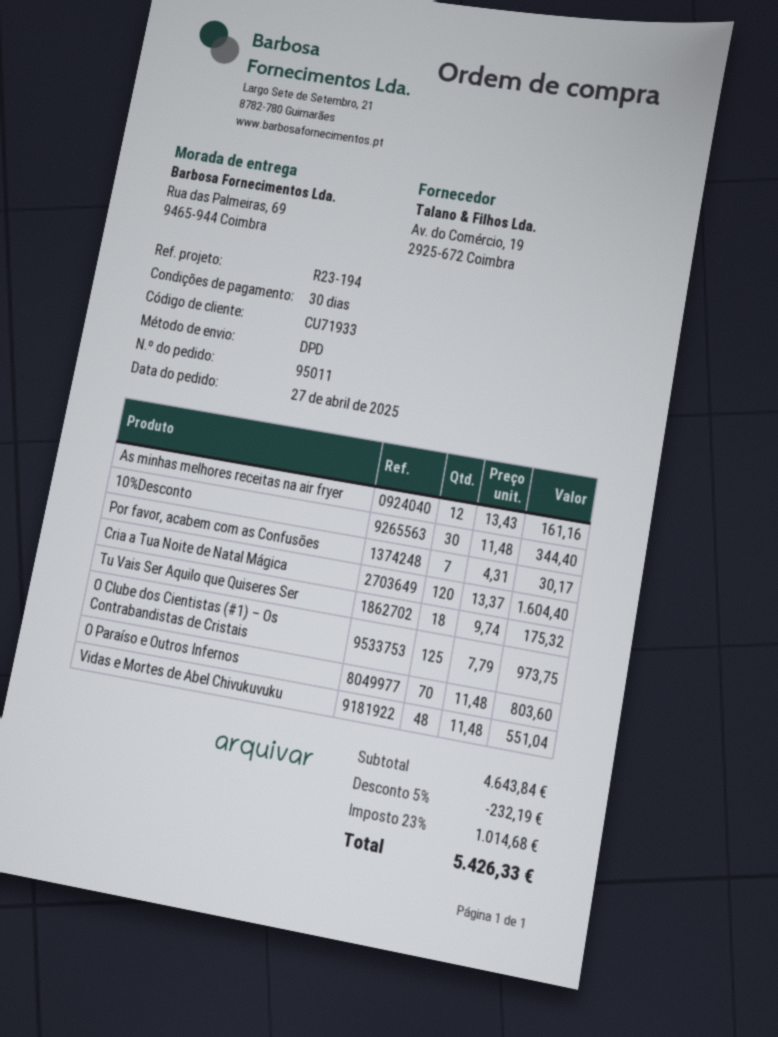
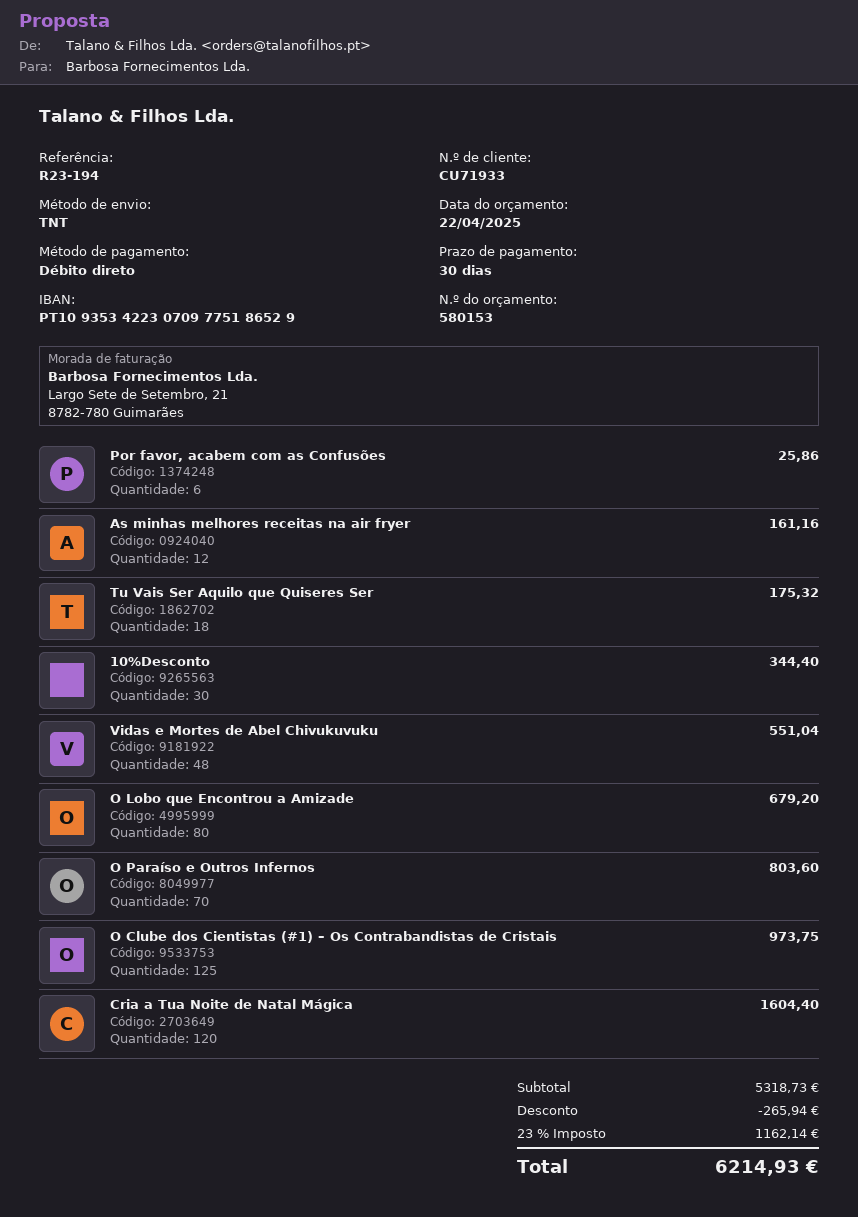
shipping method: DPD -> TNT
Por favor, acabem com as Confusões: 7 for 30.17 -> 6 for 25.86
O Lobo que Encontrou a Amizade: none -> 80 for 679.20
subtotal: 4643.84 -> 5318.73
discount: 232.19 -> 265.94
tax: 23% = 1014.68 -> 23% = 1162.14
total: 5426.33 -> 6214.93

